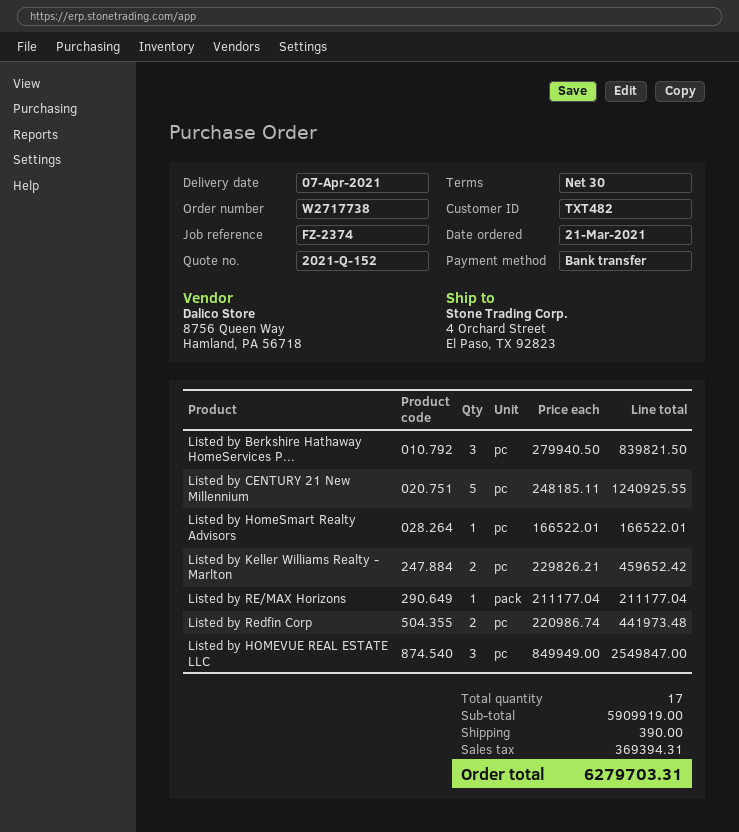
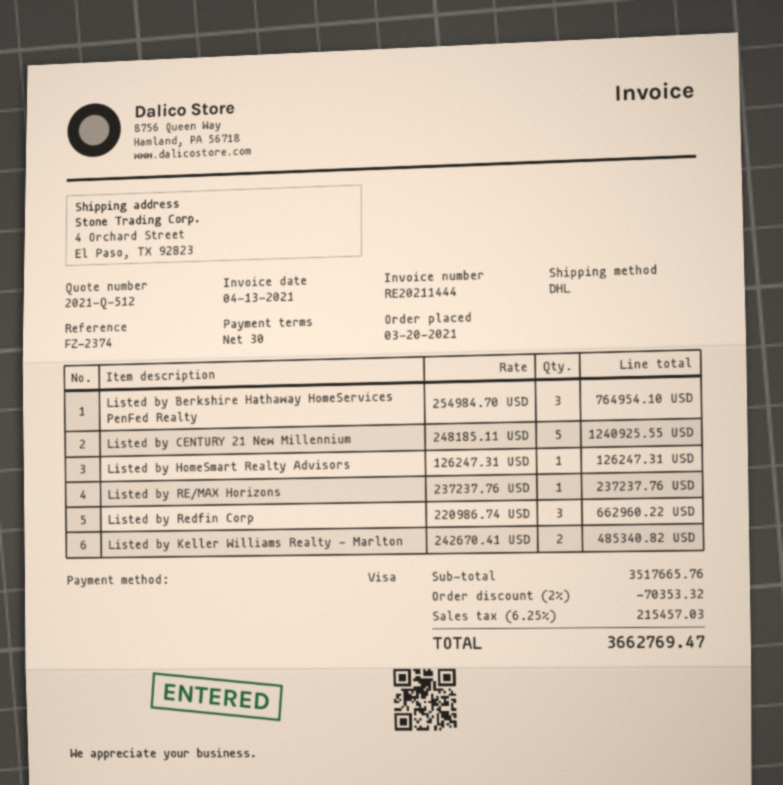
quote number: 2021-Q-152 -> 2021-Q-512
order date: 2021-03-21 -> 2021-03-20
payment method: bank transfer -> Visa
Listed by Berkshire Hathaway HomeServices P...: 3 x 279940.50 = 839821.50 -> 3 x 254984.70 = 764954.10
Listed by HomeSmart Realty Advisors: 1 x 166522.01 = 166522.01 -> 1 x 126247.31 = 126247.31
Listed by Keller Williams Realty - Marlton: 2 x 229826.21 = 459652.42 -> 2 x 242670.41 = 485340.82
Listed by RE/MAX Horizons: 1 x 211177.04 = 211177.04 -> 1 x 237237.76 = 237237.76
Listed by Redfin Corp: 2 x 220986.74 = 441973.48 -> 3 x 220986.74 = 662960.22
Listed by HOMEVUE REAL ESTATE LLC: 3 x 849949.00 = 2549847.00 -> none
subtotal: 5909919.00 -> 3517665.76
discount: none -> 2% = 70353.32
shipping: 390.00 -> none
tax: 369394.31 -> 215457.03
total: 6279703.31 -> 3662769.47

